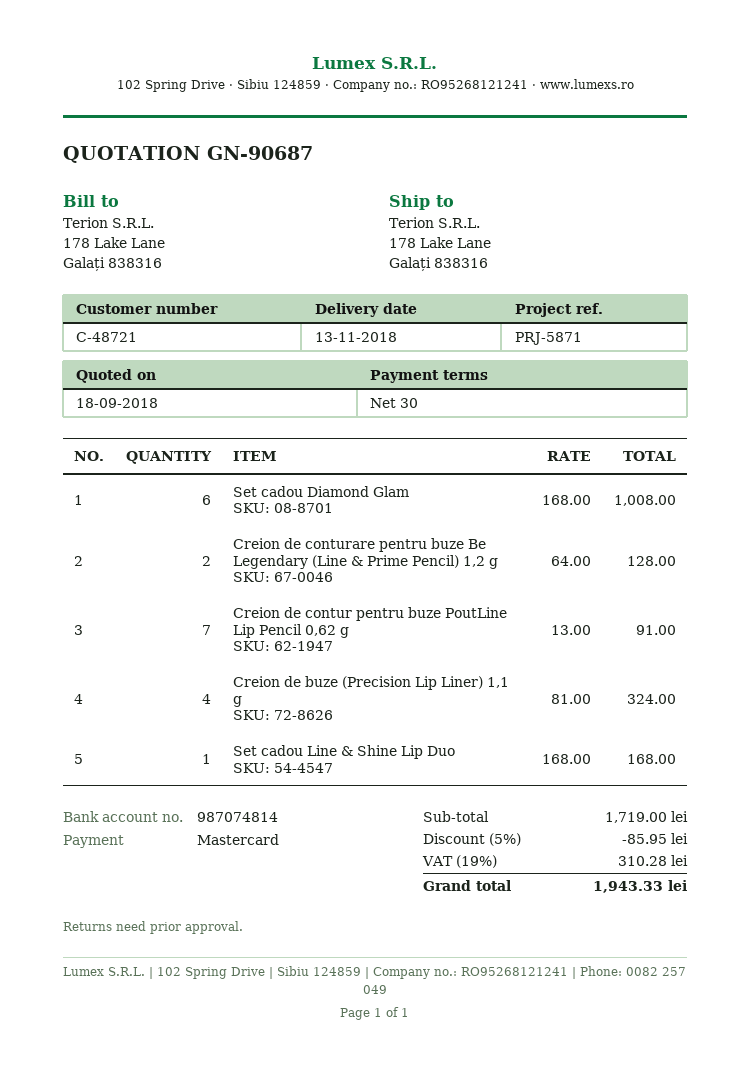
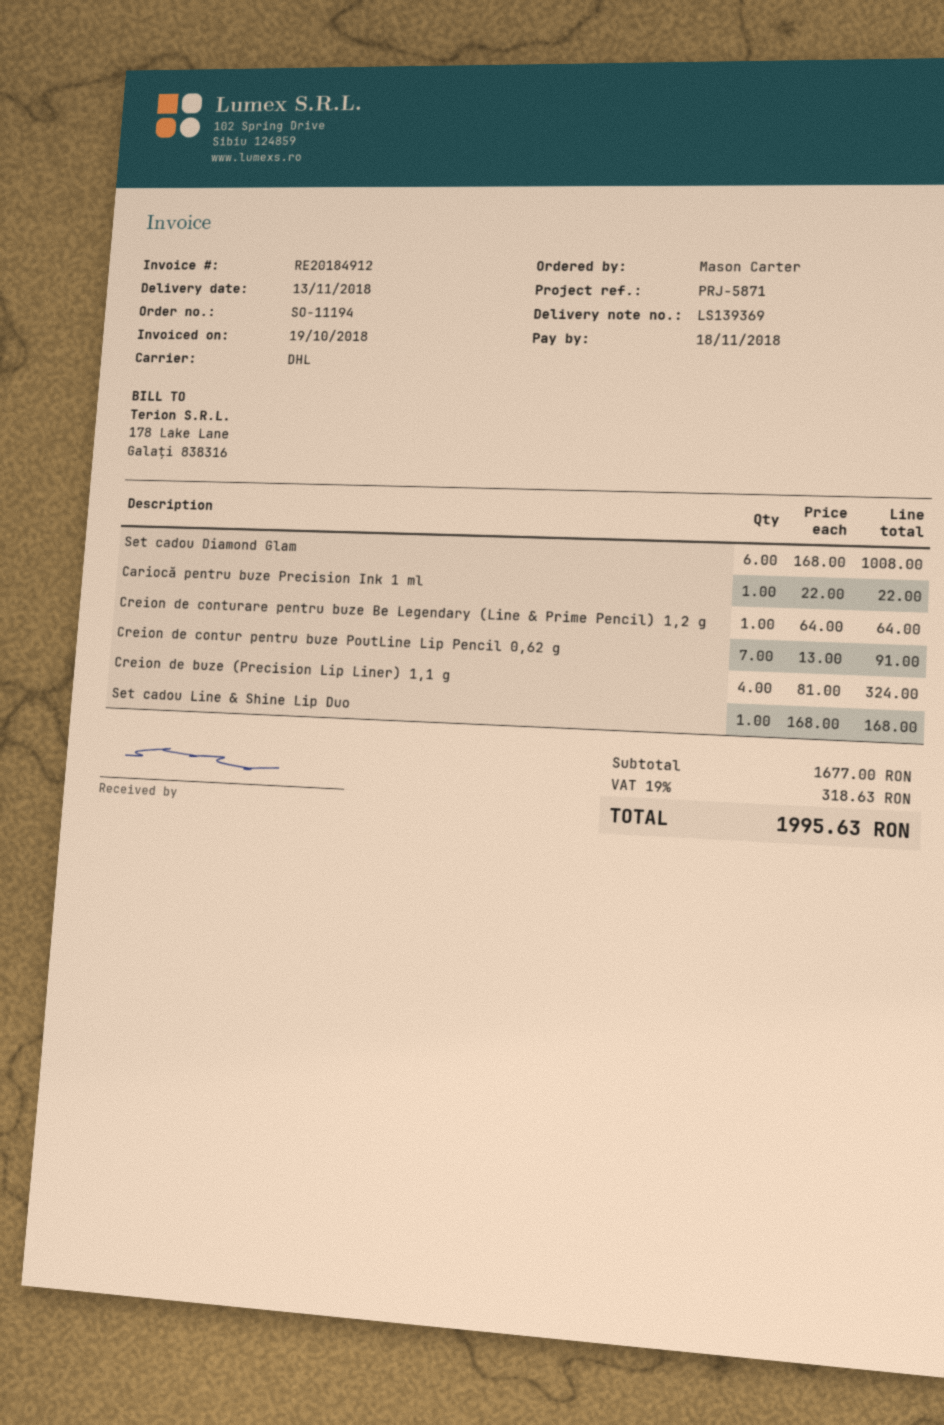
Creion de conturare pentru buze Be Legendary (Line & Prime Pencil) 1,2 g: 2 x 64.00 = 128.00 -> 1 x 64.00 = 64.00
Cariocă pentru buze Precision Ink 1 ml: none -> 1 x 22.00 = 22.00
subtotal: 1719.00 -> 1677.00
discount: 5% = 85.95 -> none
tax: 19% = 310.28 -> 19% = 318.63
total: 1943.33 -> 1995.63

